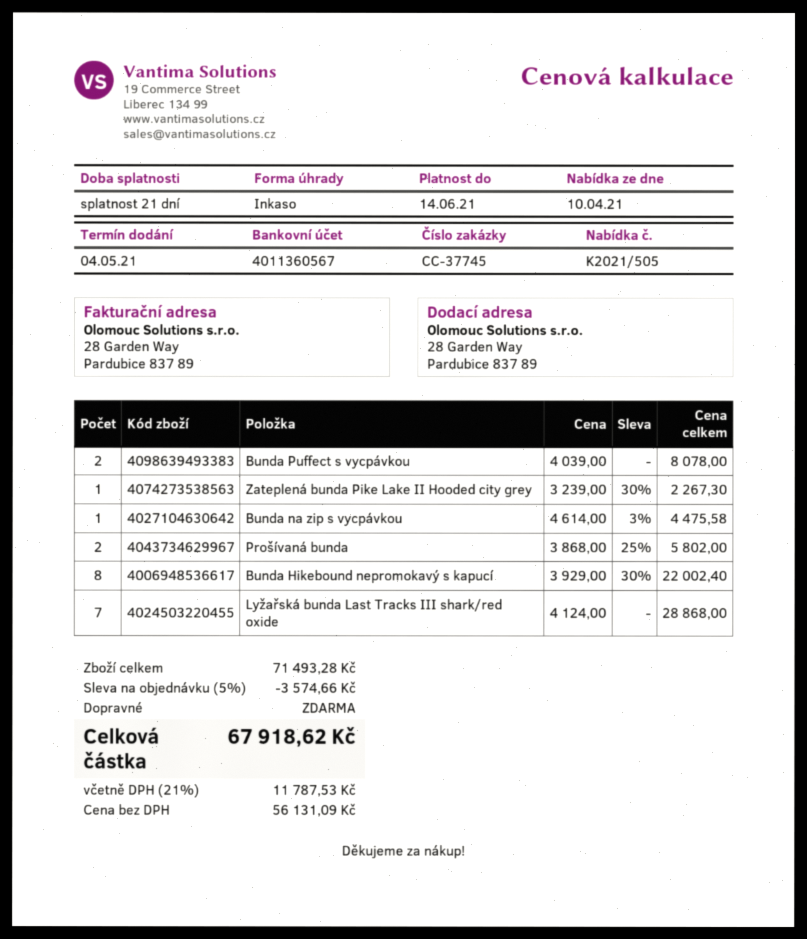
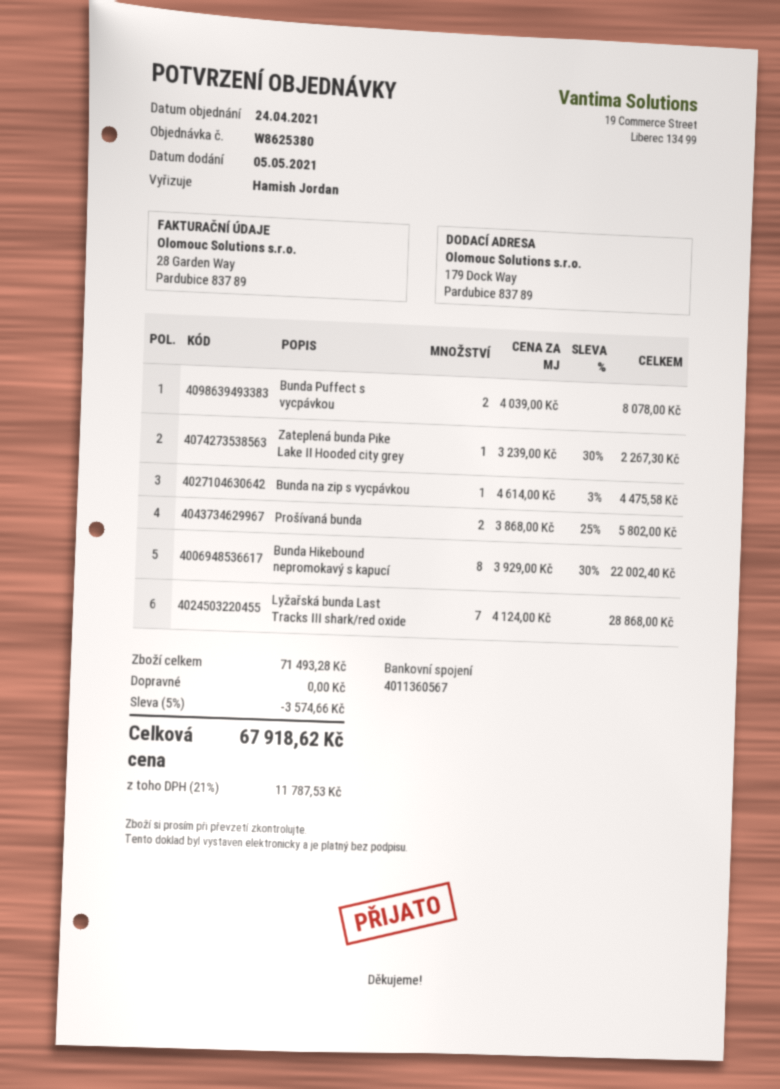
delivery date: 2021-05-04 -> 2021-05-05
ship to: 28 Garden Way, Pardubice 837 89 -> 179 Dock Way, Pardubice 837 89

